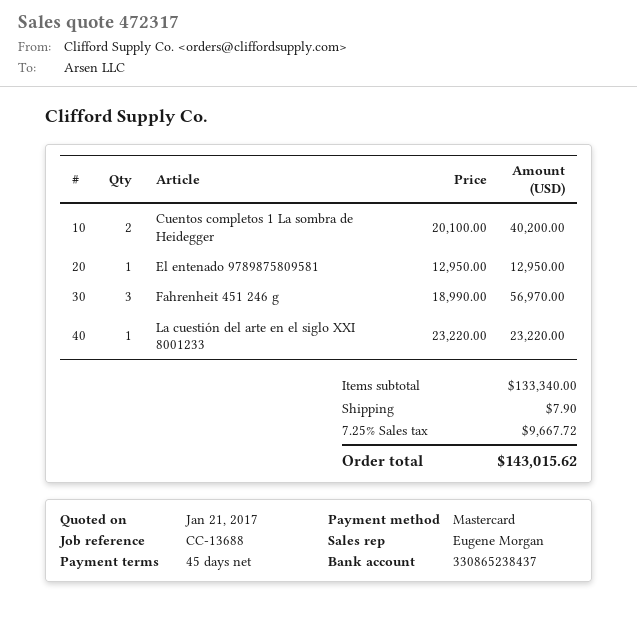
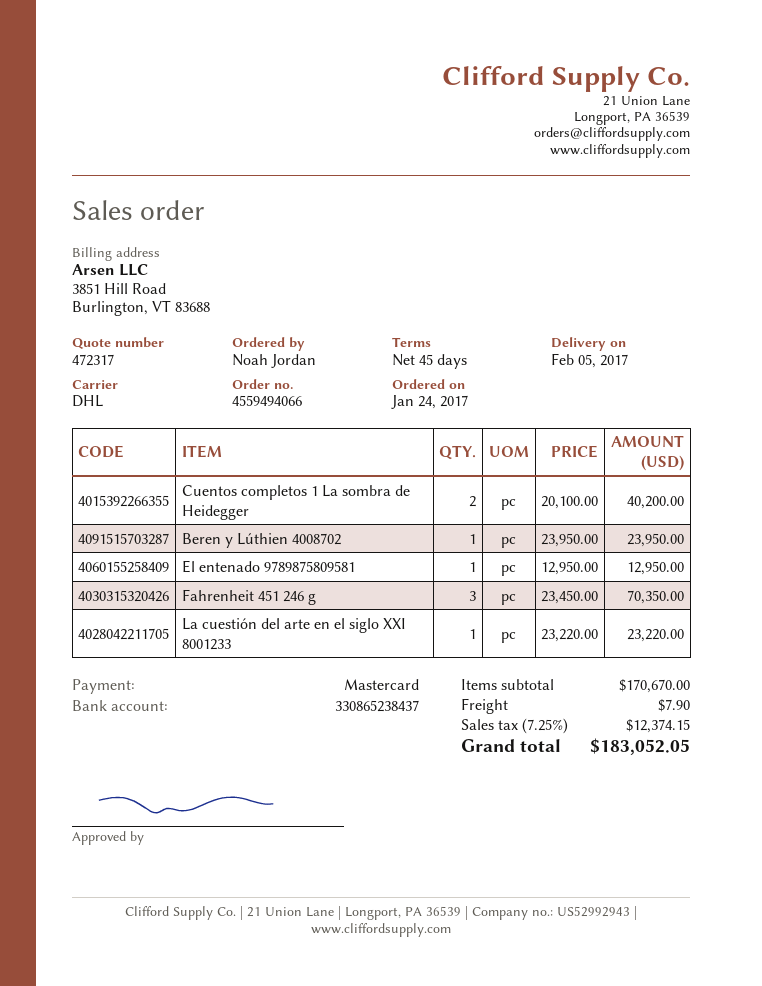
Fahrenheit 451 246 g: 3 x 18990.00 = 56970.00 -> 3 x 23450.00 = 70350.00
Beren y Lúthien 4008702: none -> 1 x 23950.00 = 23950.00
subtotal: 133340.00 -> 170670.00
tax: 7.25% = 9667.72 -> 7.25% = 12374.15
total: 143015.62 -> 183052.05

